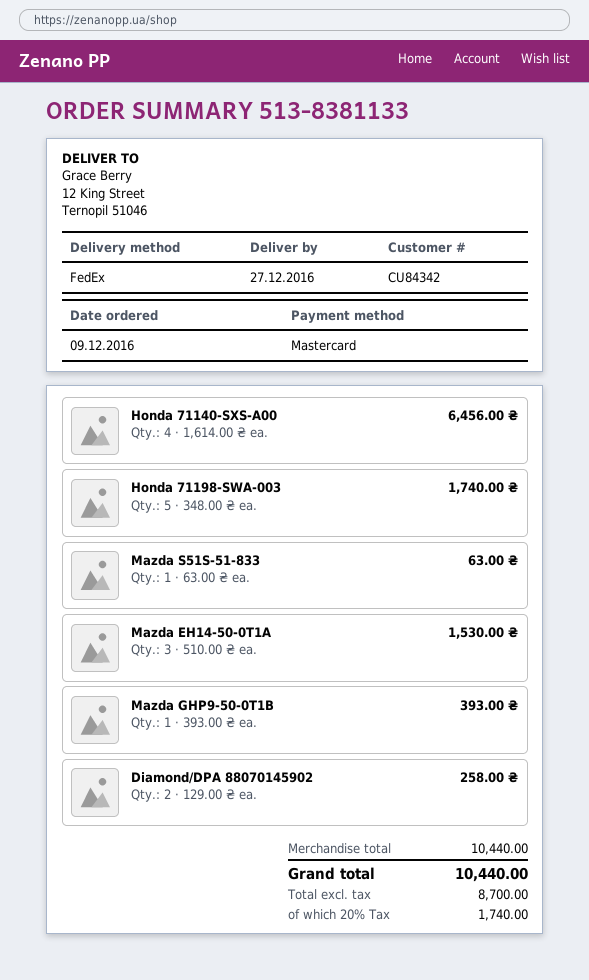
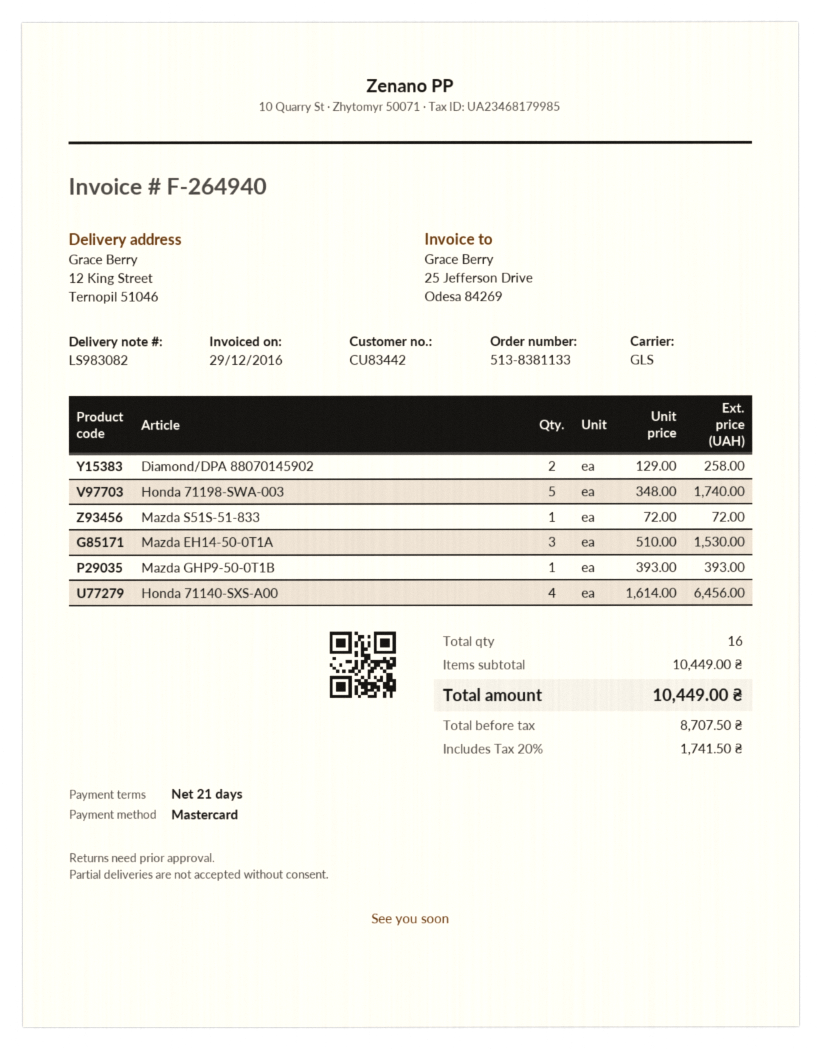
customer number: CU84342 -> CU83442
shipping method: FedEx -> GLS
Mazda S51S-51-833: 1 x 63.00 = 63.00 -> 1 x 72.00 = 72.00
subtotal: 10440.00 -> 10449.00
net: 8700.00 -> 8707.50
tax: 20% = 1740.00 -> 20% = 1741.50
total: 10440.00 -> 10449.00

